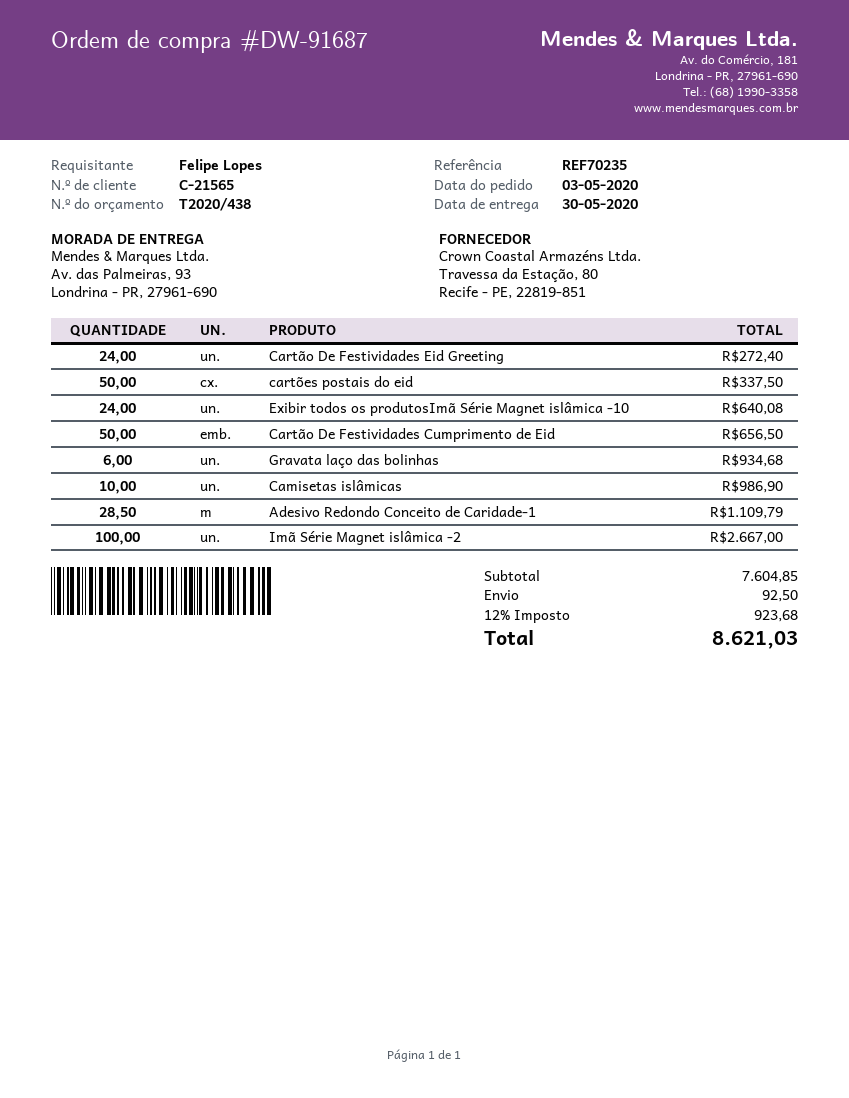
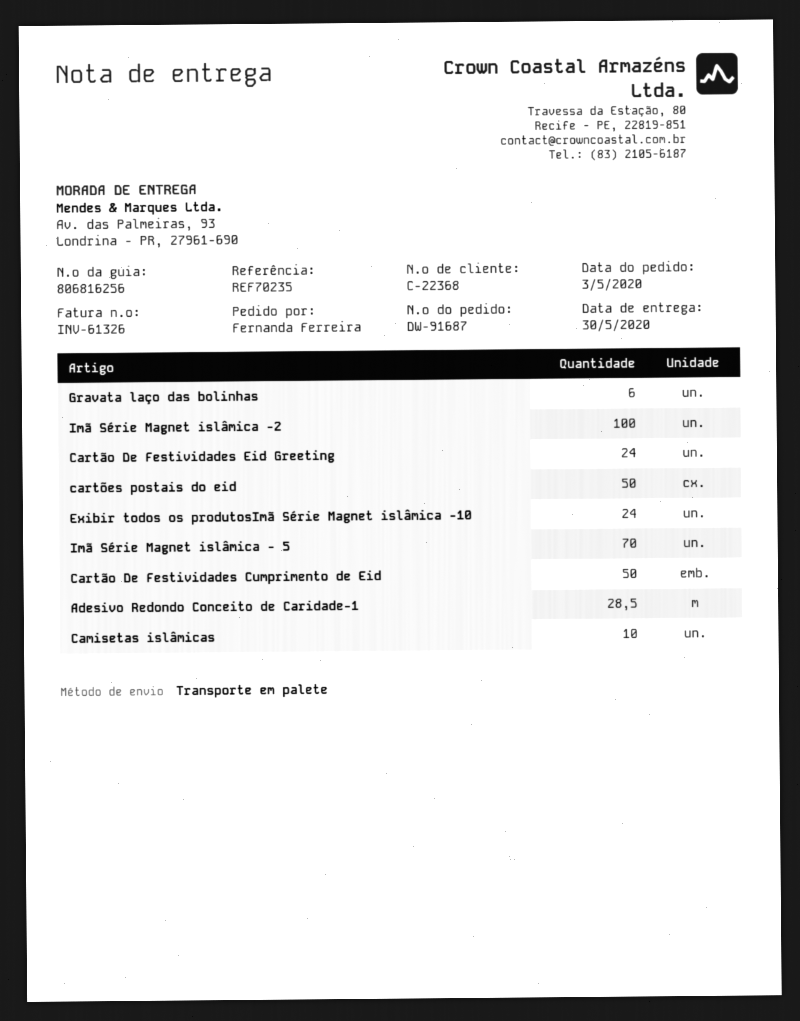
customer number: C-21565 -> C-22368
ordered by: Felipe Lopes -> Fernanda Ferreira
Imã Série Magnet islâmica - 5: none -> 70

